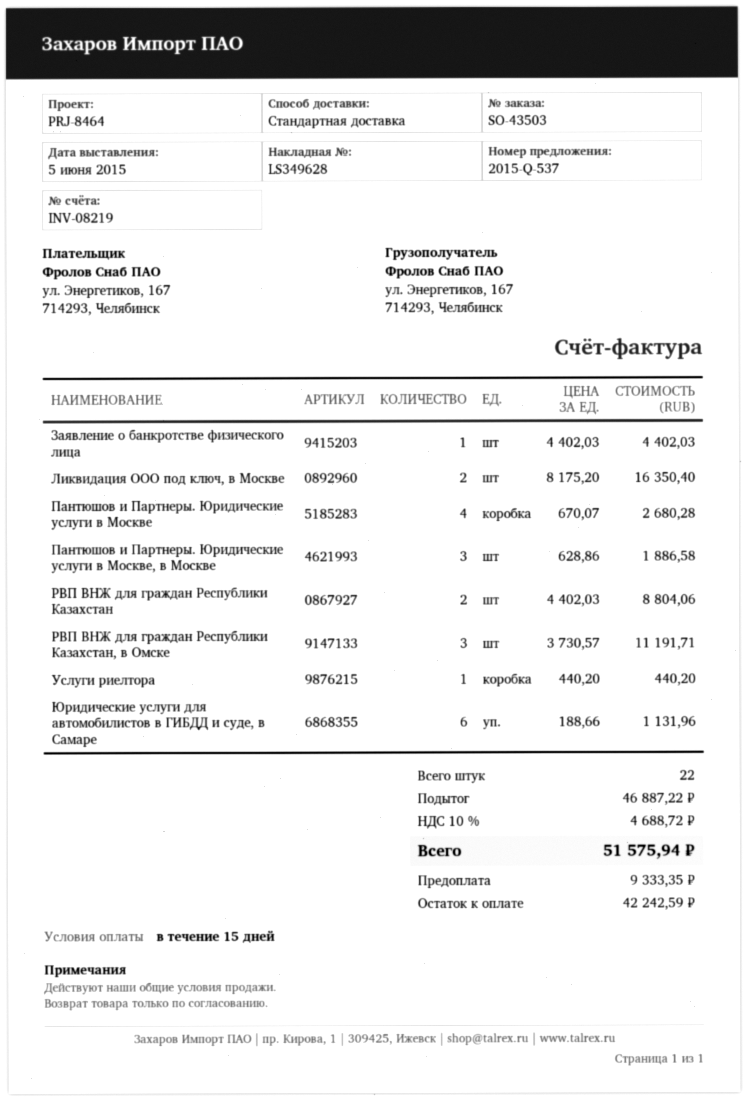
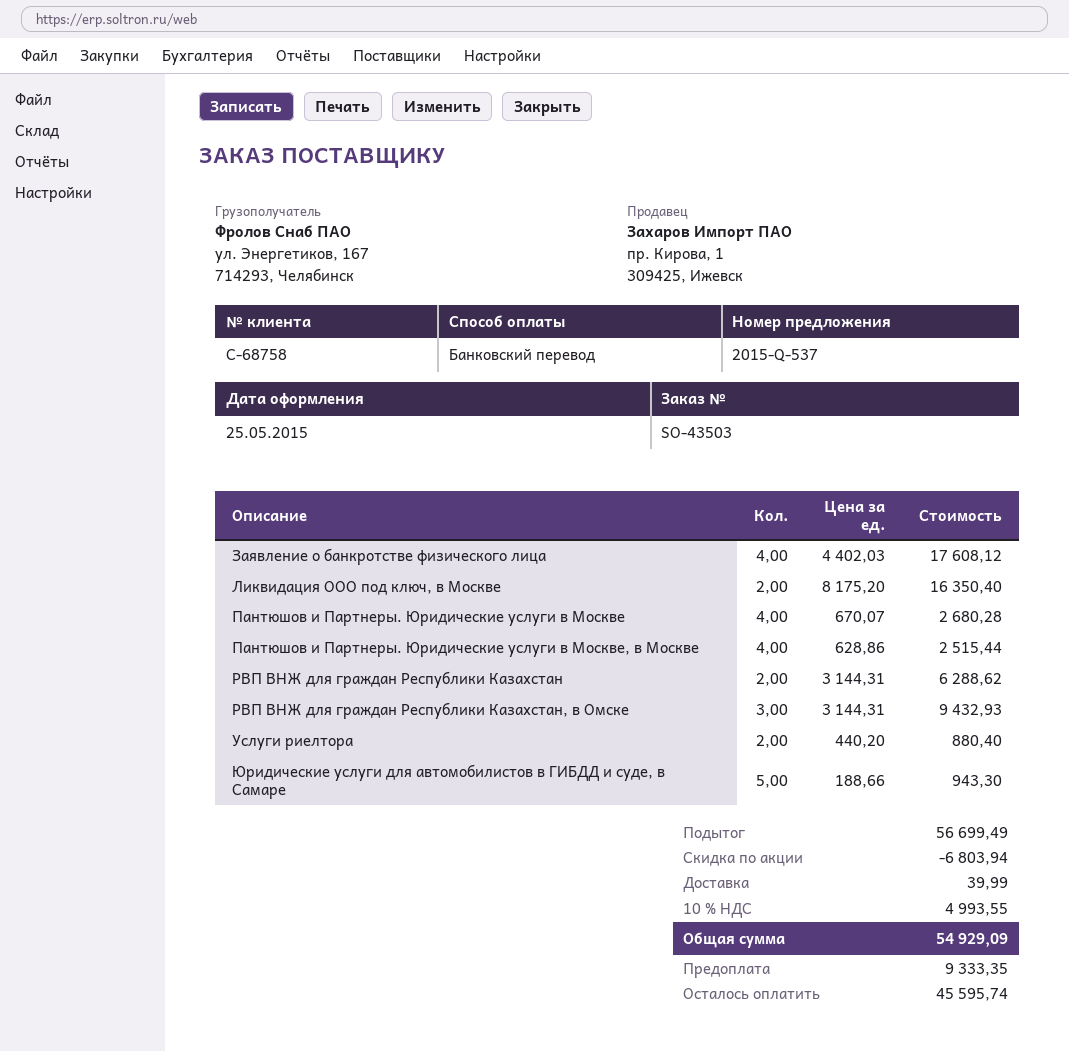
Заявление о банкротстве физического лица: 1 x 4402.03 = 4402.03 -> 4 x 4402.03 = 17608.12
Пантюшов и Партнеры. Юридические услуги в Москве, в Москве: 3 x 628.86 = 1886.58 -> 4 x 628.86 = 2515.44
РВП ВНЖ для граждан Республики Казахстан: 2 x 4402.03 = 8804.06 -> 2 x 3144.31 = 6288.62
РВП ВНЖ для граждан Республики Казахстан, в Омске: 3 x 3730.57 = 11191.71 -> 3 x 3144.31 = 9432.93
Услуги риелтора: 1 x 440.20 = 440.20 -> 2 x 440.20 = 880.40
Юридические услуги для автомобилистов в ГИБДД и суде, в Самаре: 6 x 188.66 = 1131.96 -> 5 x 188.66 = 943.30
subtotal: 46887.22 -> 56699.49
discount: none -> 6803.94
shipping: none -> 39.99
tax: 10% = 4688.72 -> 10% = 4993.55
total: 51575.94 -> 54929.09
balance: 42242.59 -> 45595.74

